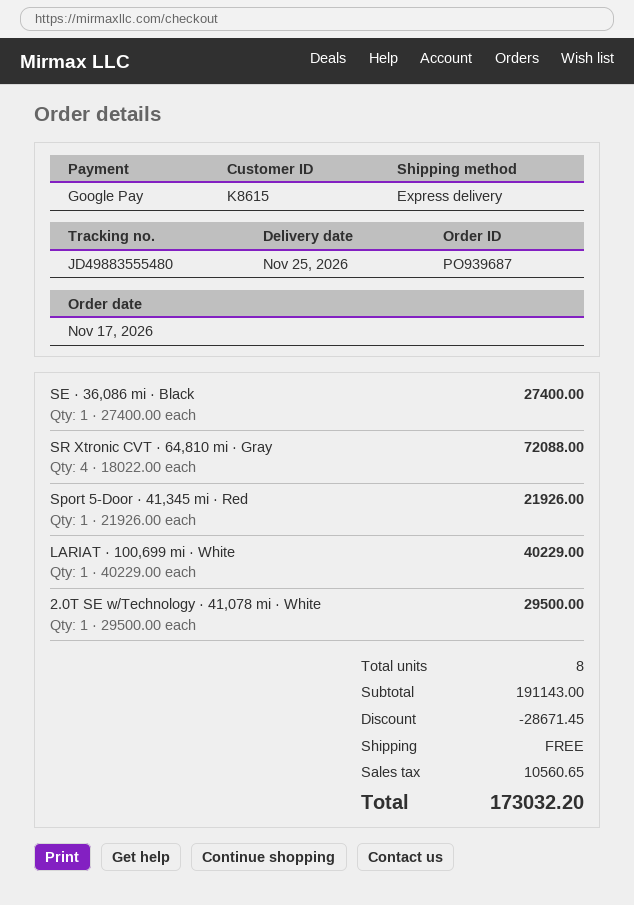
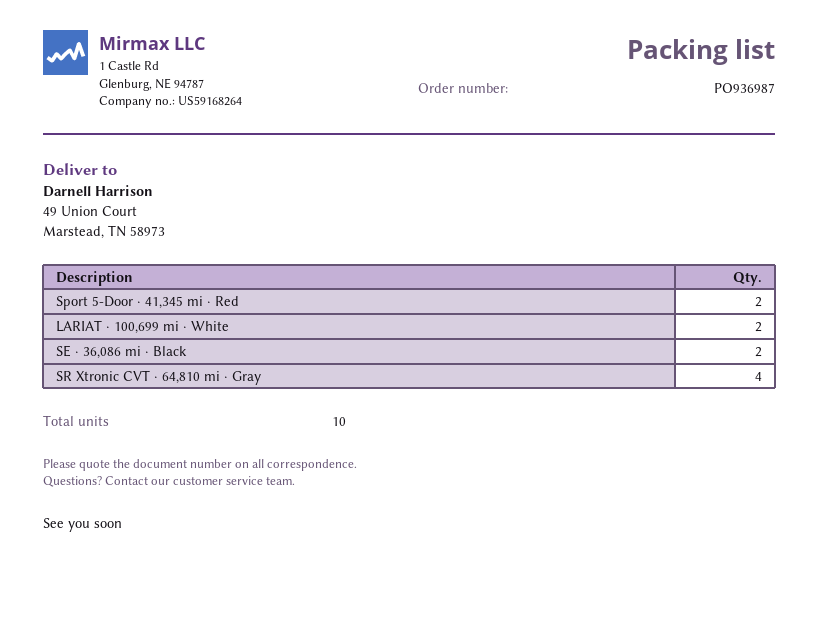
order number: PO939687 -> PO936987
SE · 36,086 mi · Black: 1 -> 2
Sport 5-Door · 41,345 mi · Red: 1 -> 2
LARIAT · 100,699 mi · White: 1 -> 2
2.0T SE w/Technology · 41,078 mi · White: 1 -> none
total quantity: 8 -> 10

